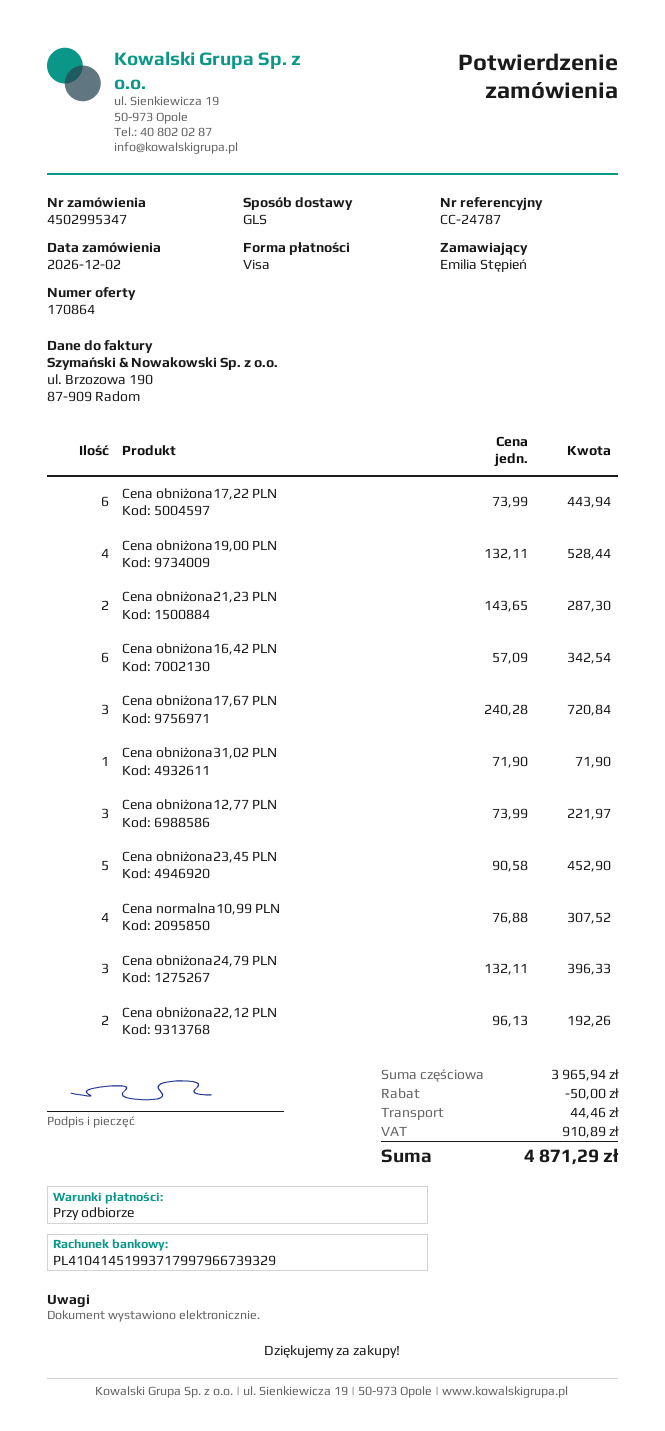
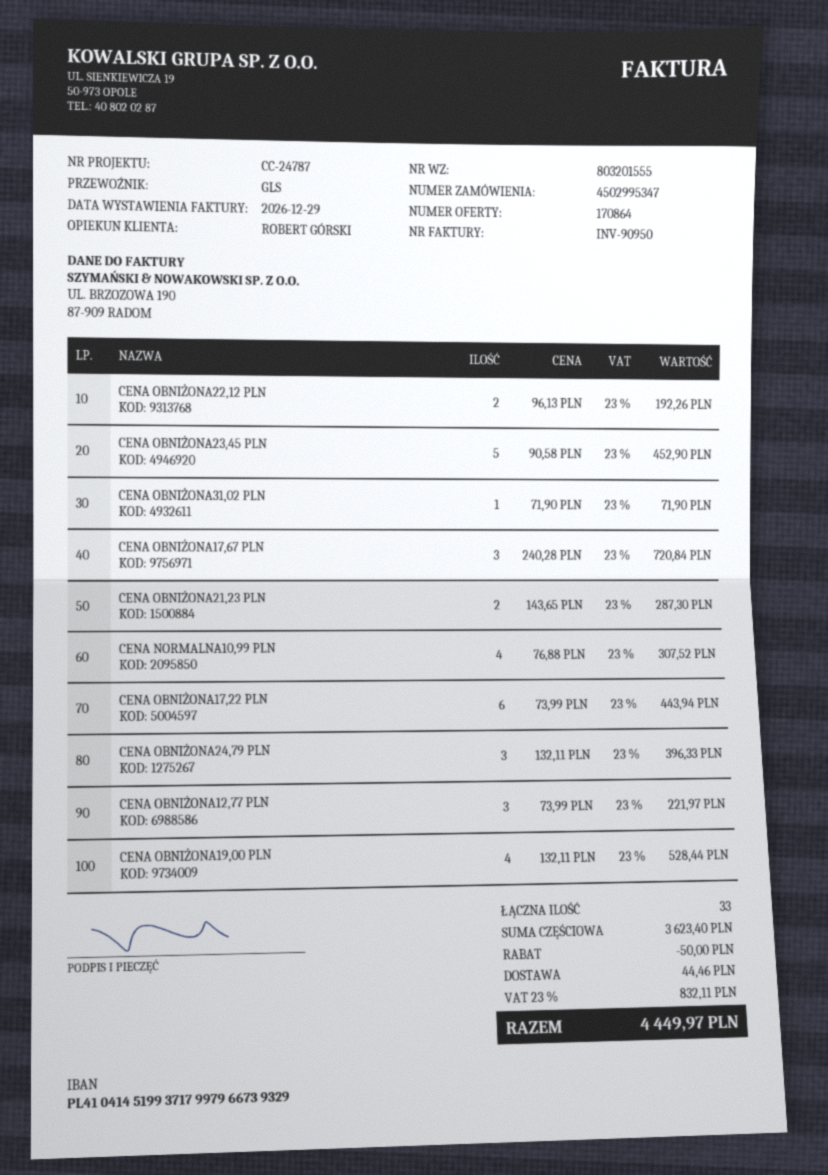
Cena obniżona16,42 PLN: 6 x 57.09 = 342.54 -> none
subtotal: 3965.94 -> 3623.40
tax: 910.89 -> 832.11
total: 4871.29 -> 4449.97

